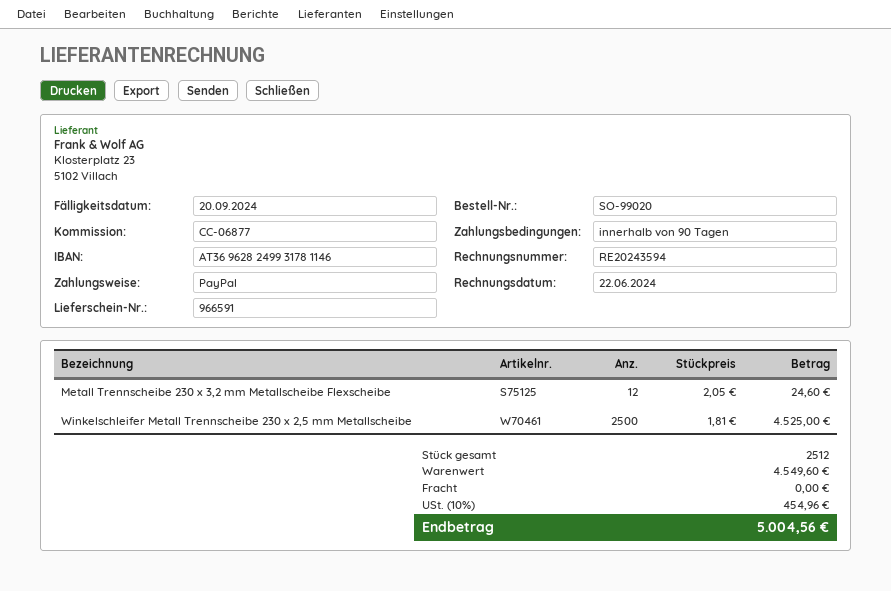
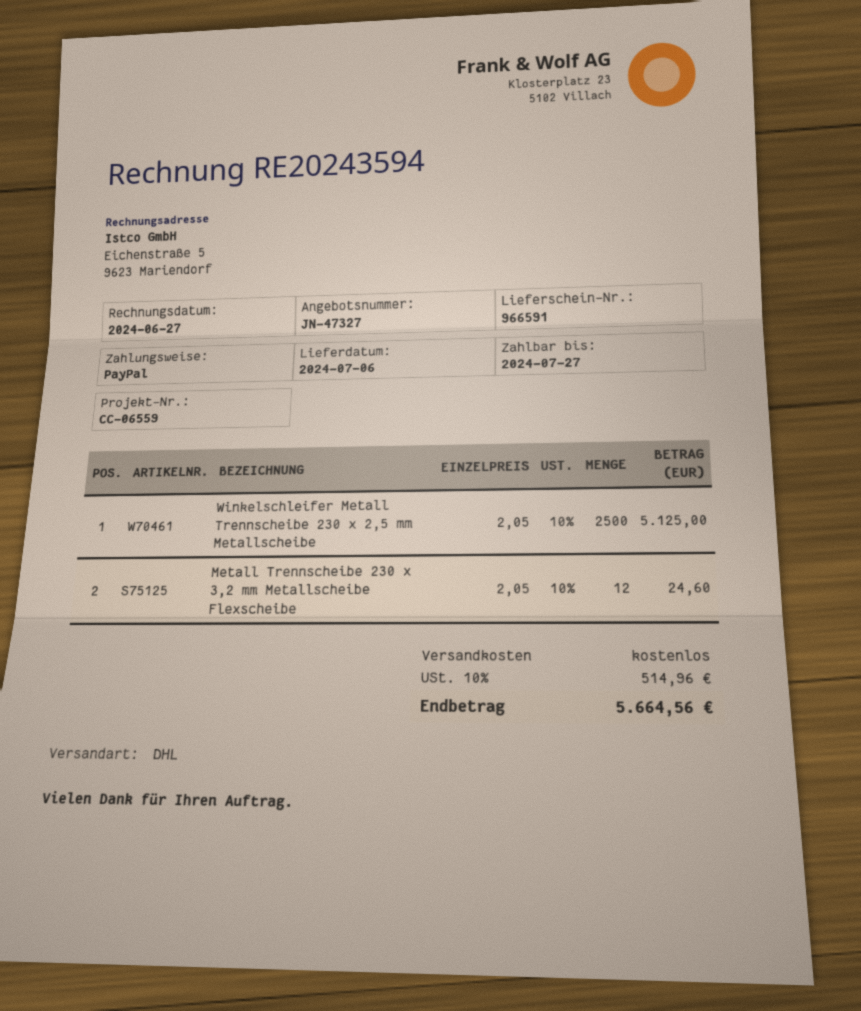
invoice date: 2024-06-22 -> 2024-06-27
due date: 2024-09-20 -> 2024-07-27
reference: CC-06877 -> CC-06559
Winkelschleifer Metall Trennscheibe 230 x 2,5 mm Metallscheibe: 2500 x 1.81 = 4525.00 -> 2500 x 2.05 = 5125.00
tax: 10% = 454.96 -> 10% = 514.96
total: 5004.56 -> 5664.56

